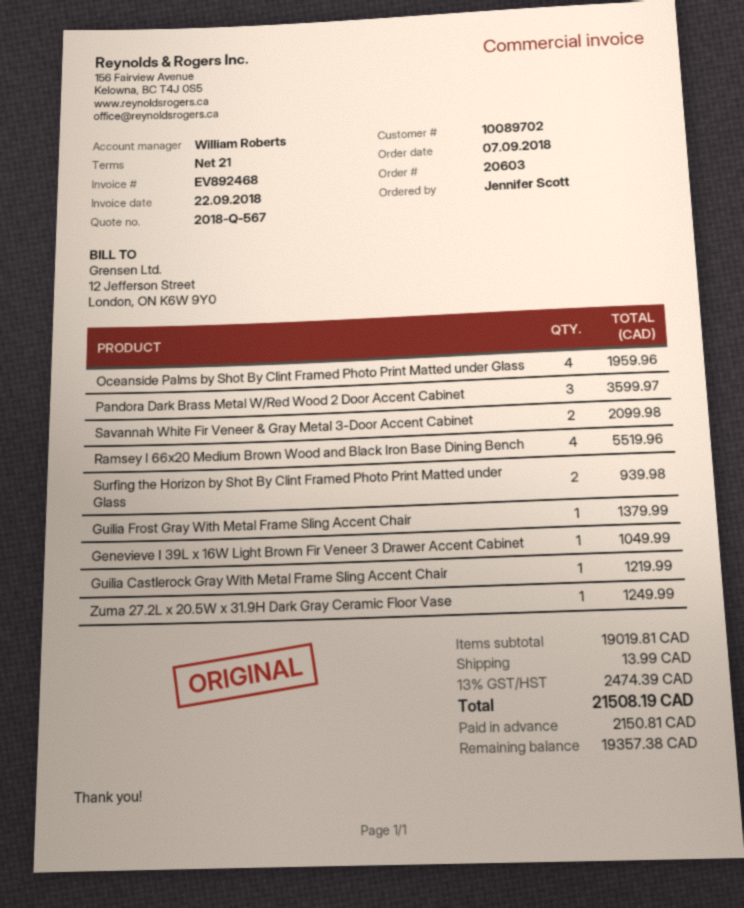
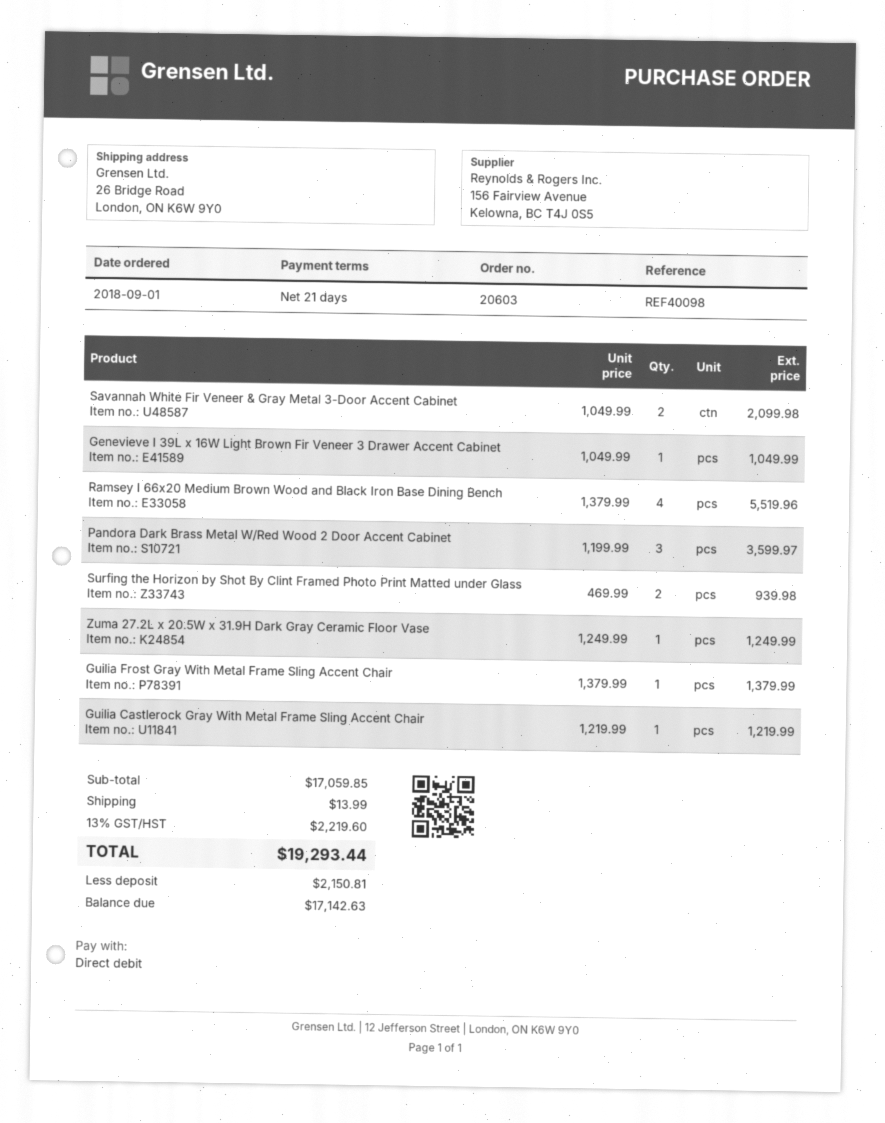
order date: 2018-09-07 -> 2018-09-01
Oceanside Palms by Shot By Clint Framed Photo Print Matted under Glass: 4 for 1959.96 -> none
subtotal: 19019.81 -> 17059.85
tax: 13% = 2474.39 -> 13% = 2219.60
total: 21508.19 -> 19293.44
balance: 19357.38 -> 17142.63

